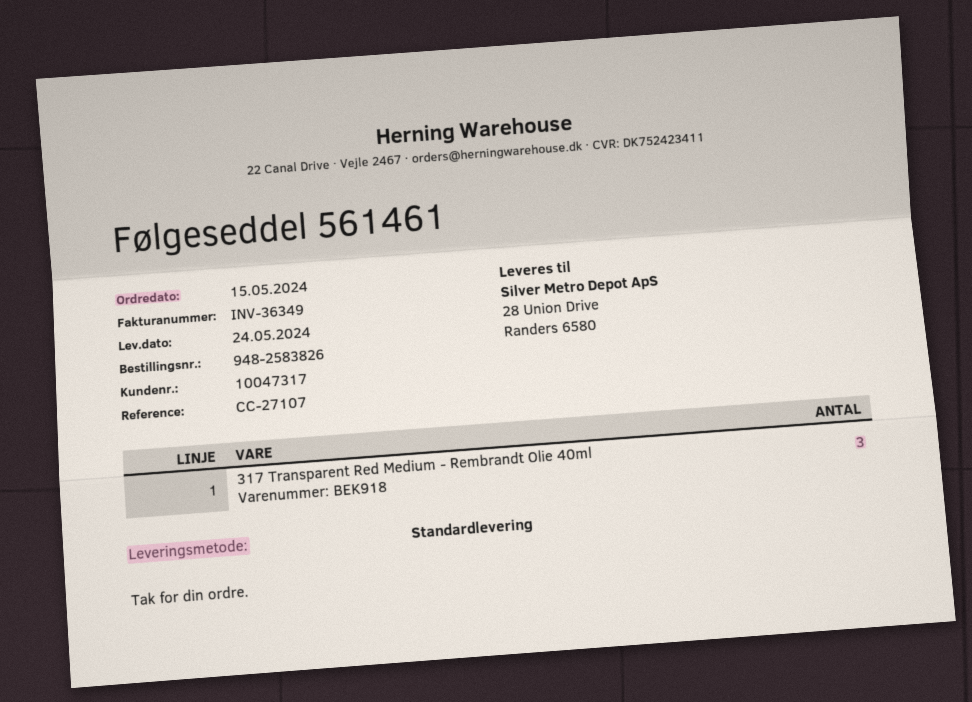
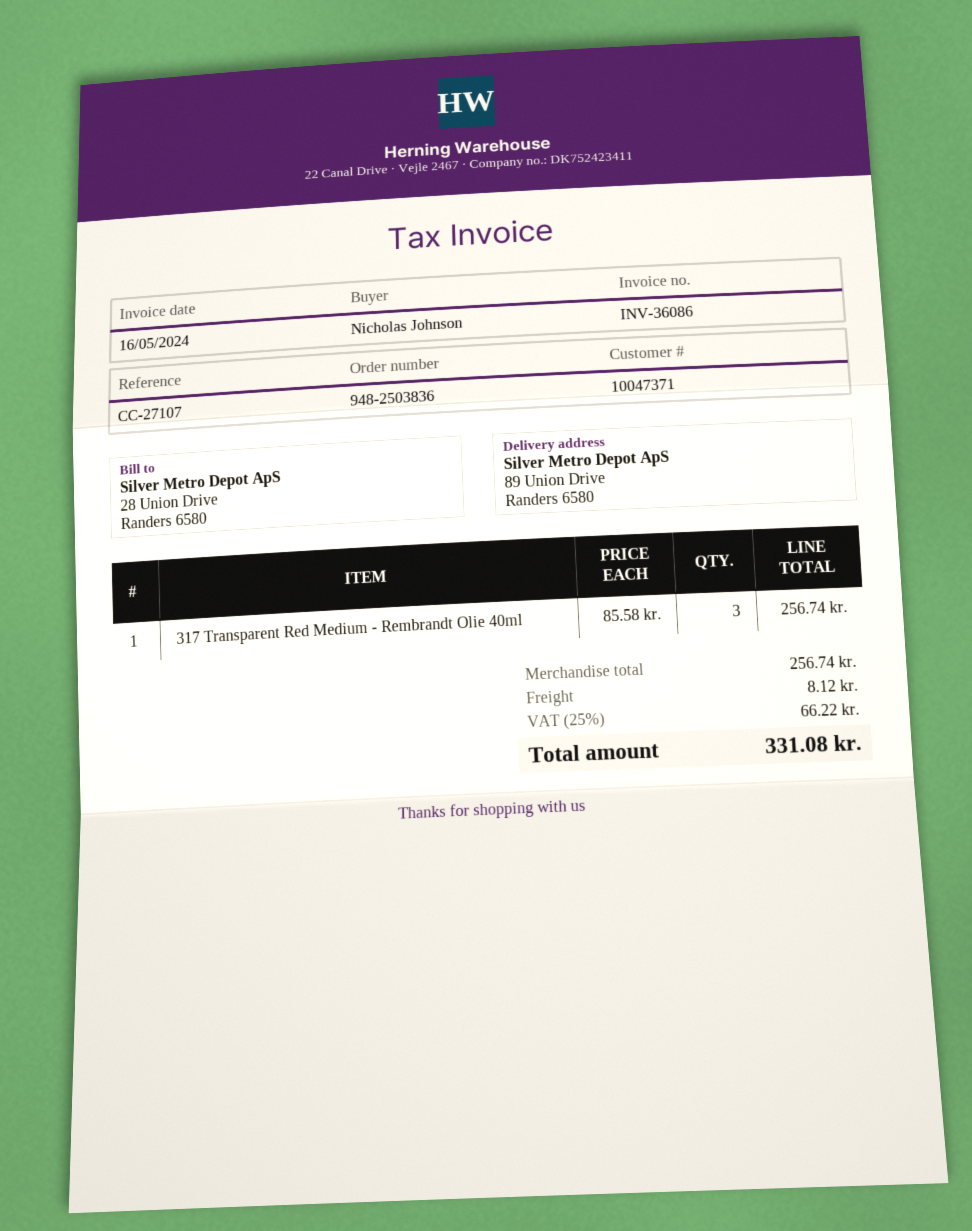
order number: 948-2583826 -> 948-2503836
invoice number: INV-36349 -> INV-36086
customer number: 10047317 -> 10047371
ship to: 28 Union Drive, Randers 6580 -> 89 Union Drive, Randers 6580

